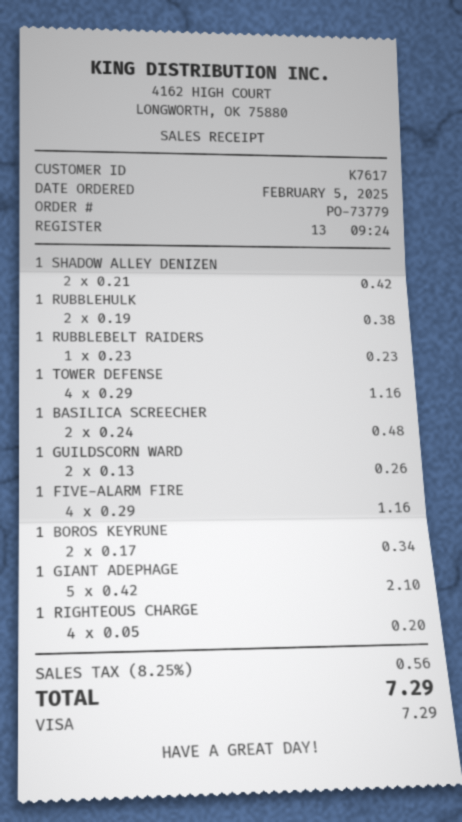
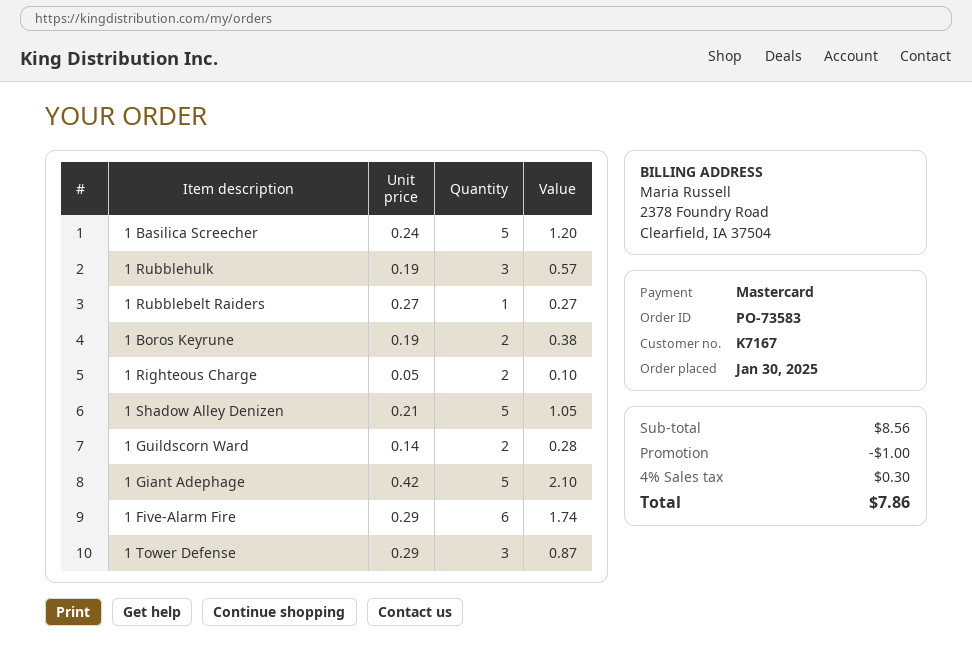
order number: PO-73779 -> PO-73583
order date: 2025-02-05 -> 2025-01-30
customer number: K7617 -> K7167
payment method: Visa -> Mastercard
1 SHADOW ALLEY DENIZEN: 2 x 0.21 = 0.42 -> 5 x 0.21 = 1.05
1 RUBBLEHULK: 2 x 0.19 = 0.38 -> 3 x 0.19 = 0.57
1 RUBBLEBELT RAIDERS: 1 x 0.23 = 0.23 -> 1 x 0.27 = 0.27
1 TOWER DEFENSE: 4 x 0.29 = 1.16 -> 3 x 0.29 = 0.87
1 BASILICA SCREECHER: 2 x 0.24 = 0.48 -> 5 x 0.24 = 1.20
1 GUILDSCORN WARD: 2 x 0.13 = 0.26 -> 2 x 0.14 = 0.28
1 FIVE-ALARM FIRE: 4 x 0.29 = 1.16 -> 6 x 0.29 = 1.74
1 BOROS KEYRUNE: 2 x 0.17 = 0.34 -> 2 x 0.19 = 0.38
1 RIGHTEOUS CHARGE: 4 x 0.05 = 0.20 -> 2 x 0.05 = 0.10
discount: none -> 1.00
tax: 8.25% = 0.56 -> 4% = 0.30
total: 7.29 -> 7.86

